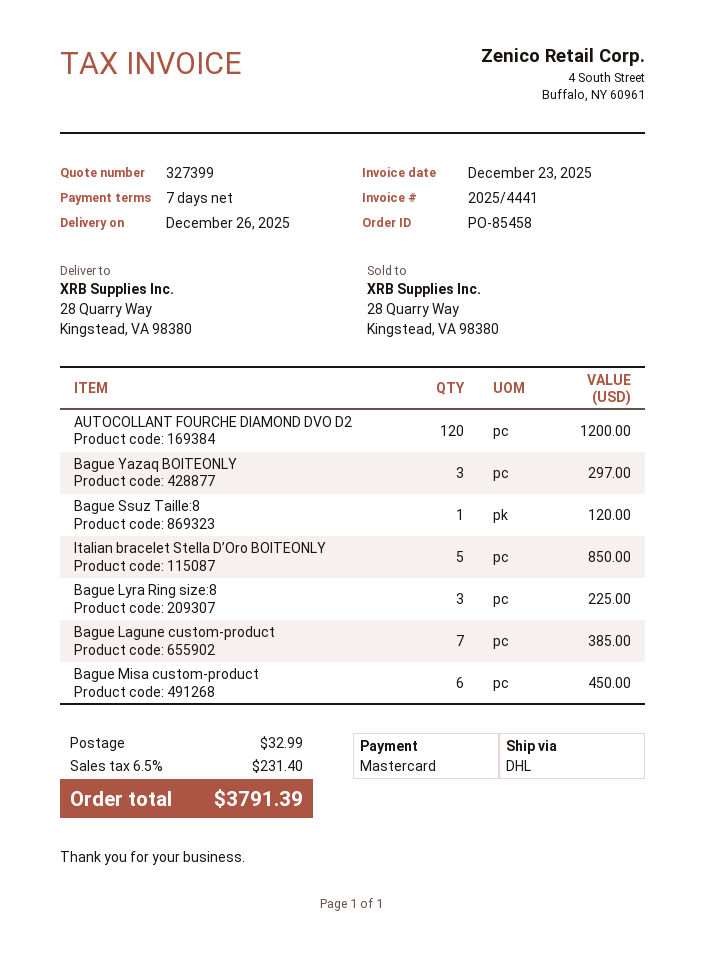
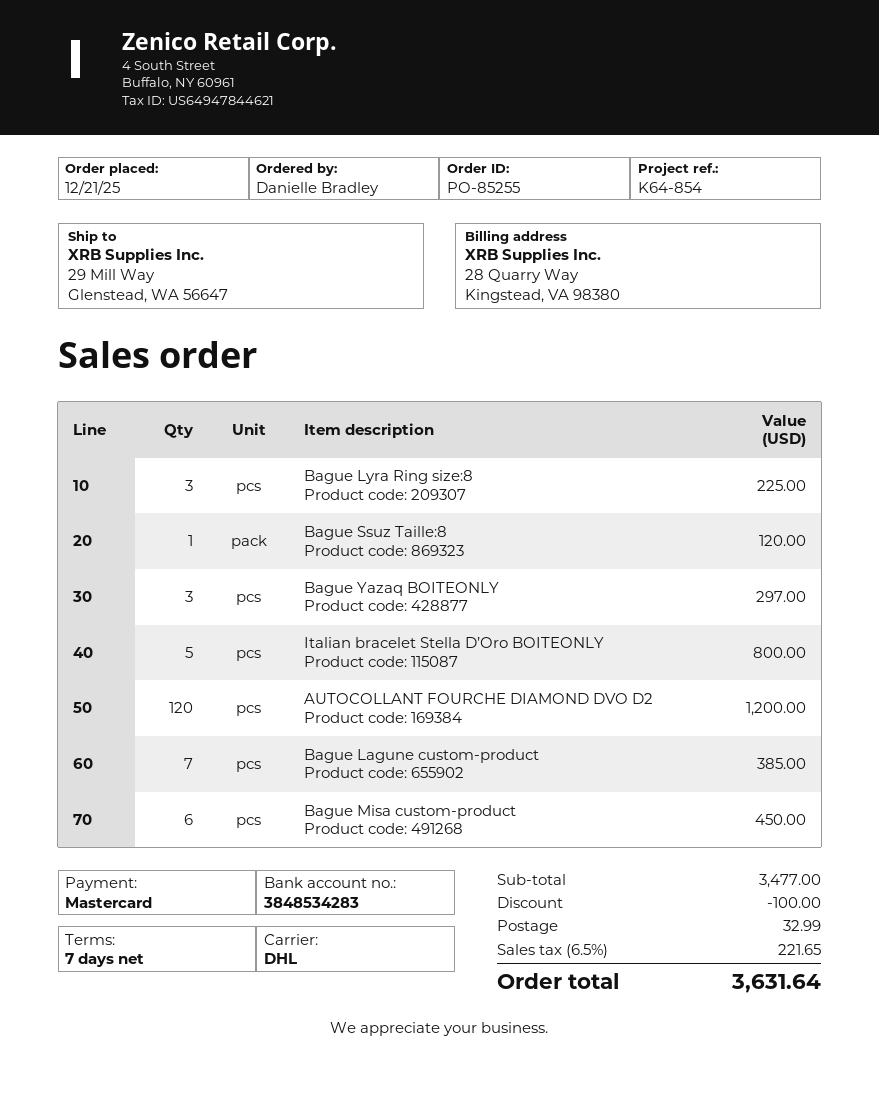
order number: PO-85458 -> PO-85255
ship to: 28 Quarry Way, Kingstead, VA 98380 -> 29 Mill Way, Glenstead, WA 56647
Italian bracelet Stella D’Oro BOITEONLY: 5 for 850.00 -> 5 for 800.00
discount: none -> 100.00
tax: 6.5% = 231.40 -> 6.5% = 221.65
total: 3791.39 -> 3631.64

